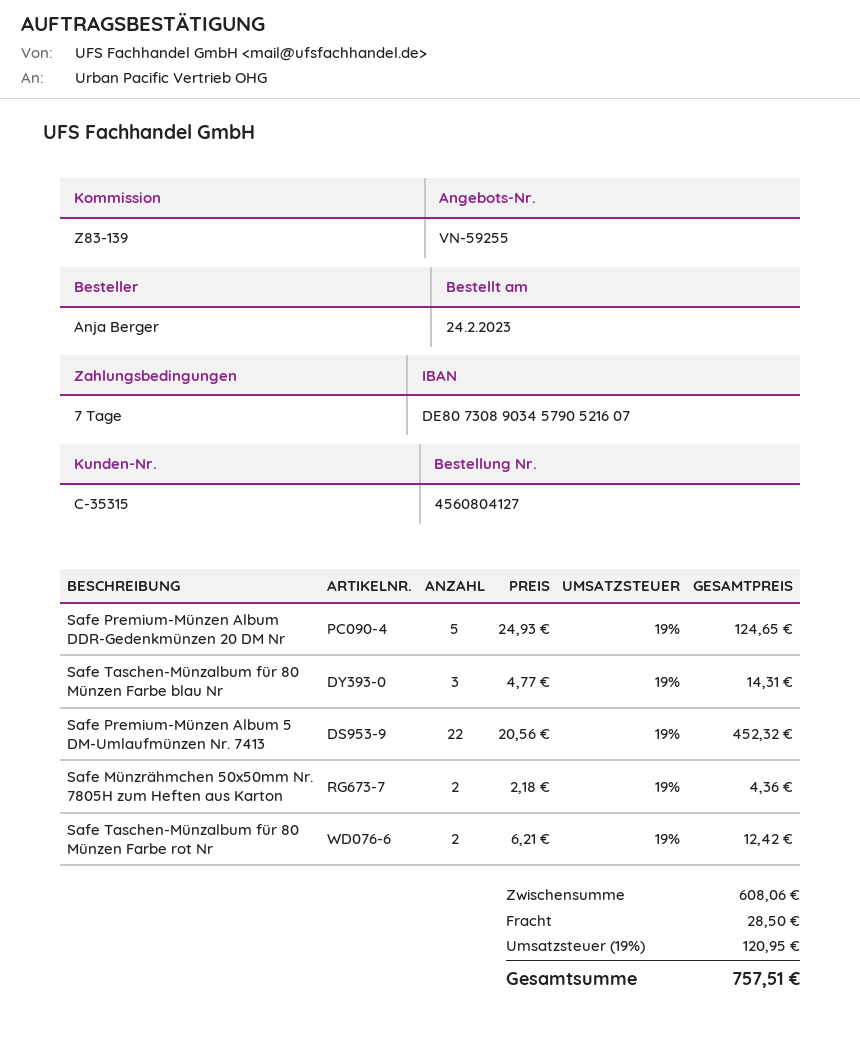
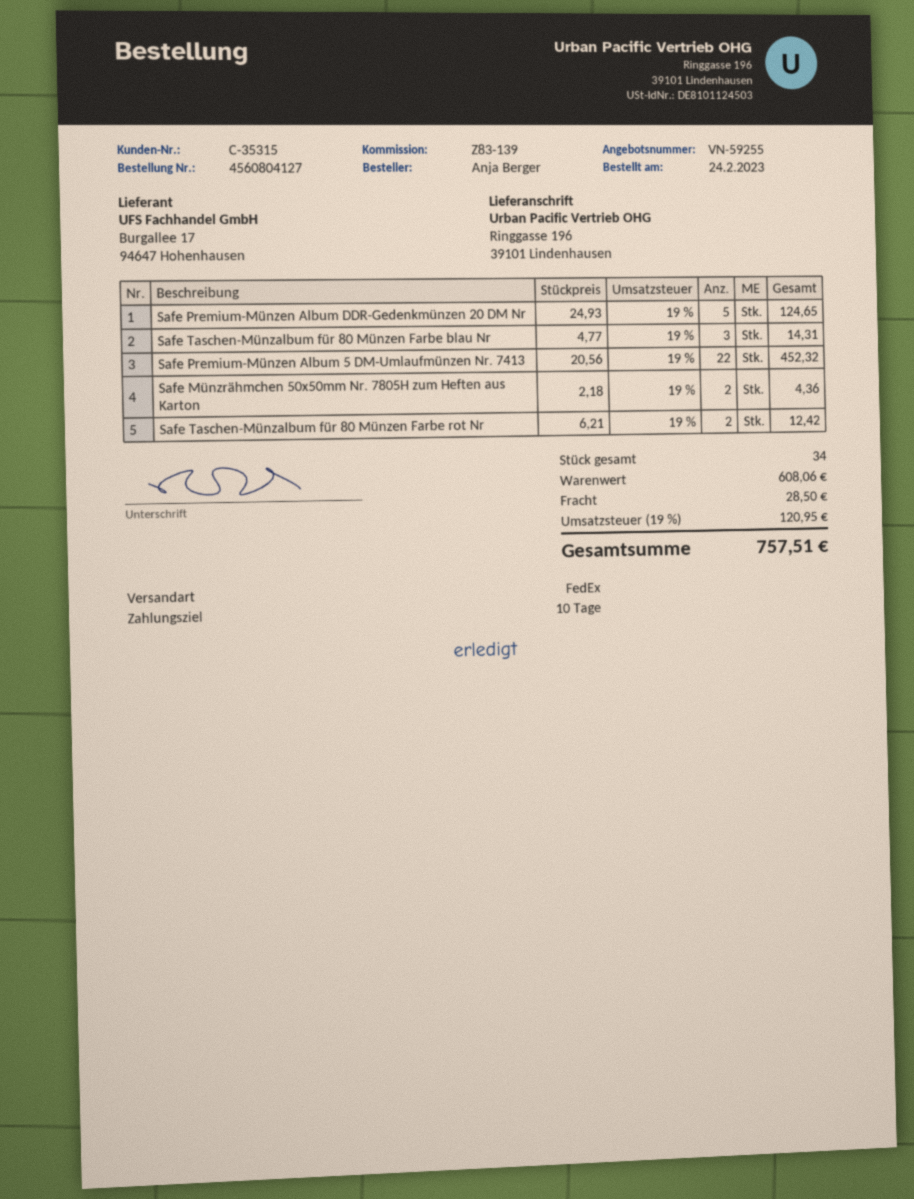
payment terms: 7 days -> 10 days

